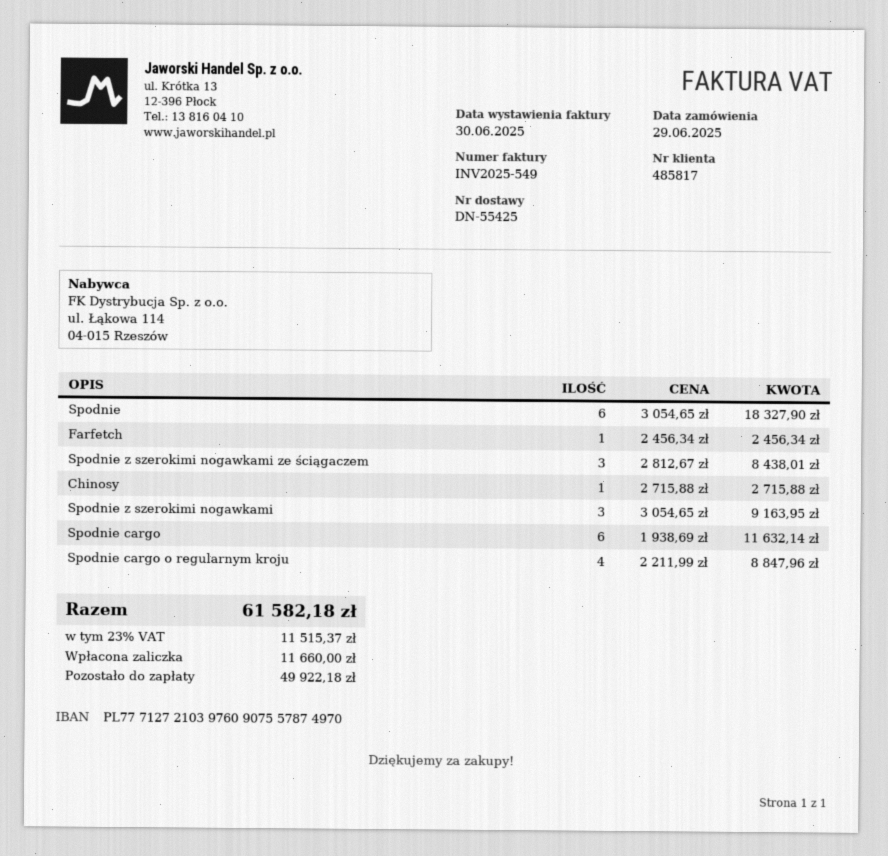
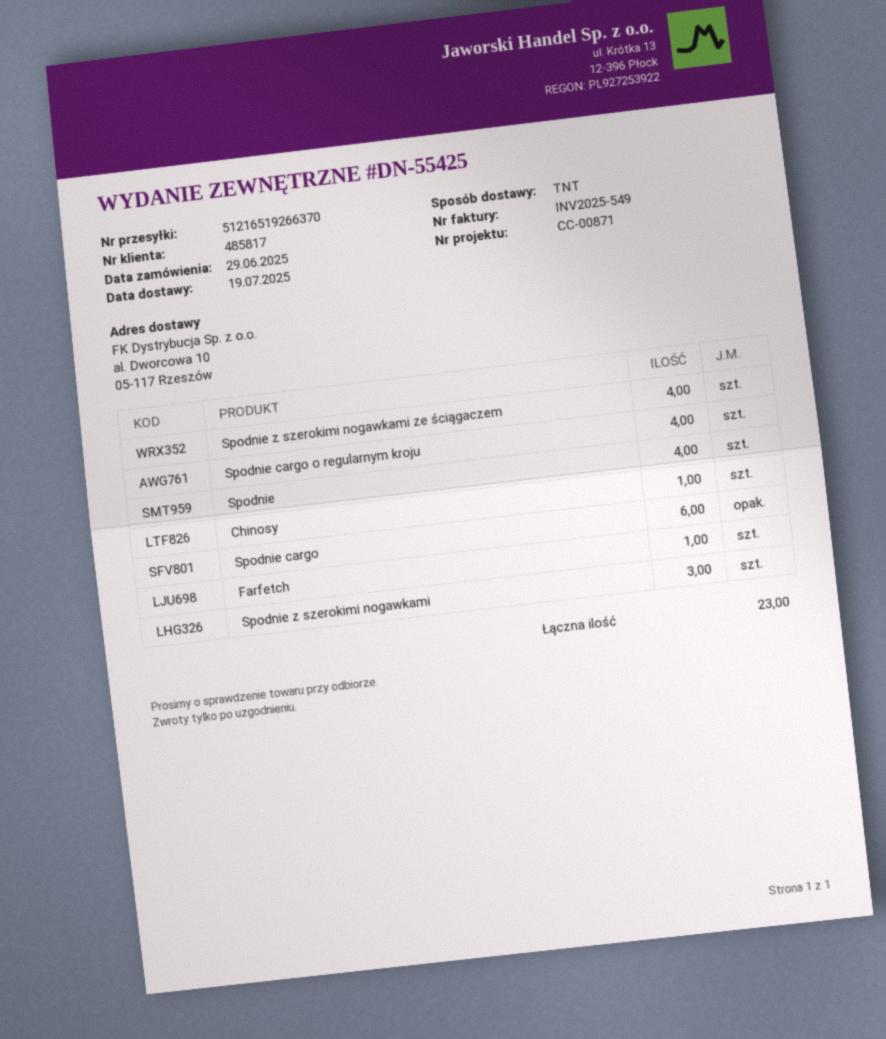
Spodnie: 6 -> 4
Spodnie z szerokimi nogawkami ze ściągaczem: 3 -> 4

